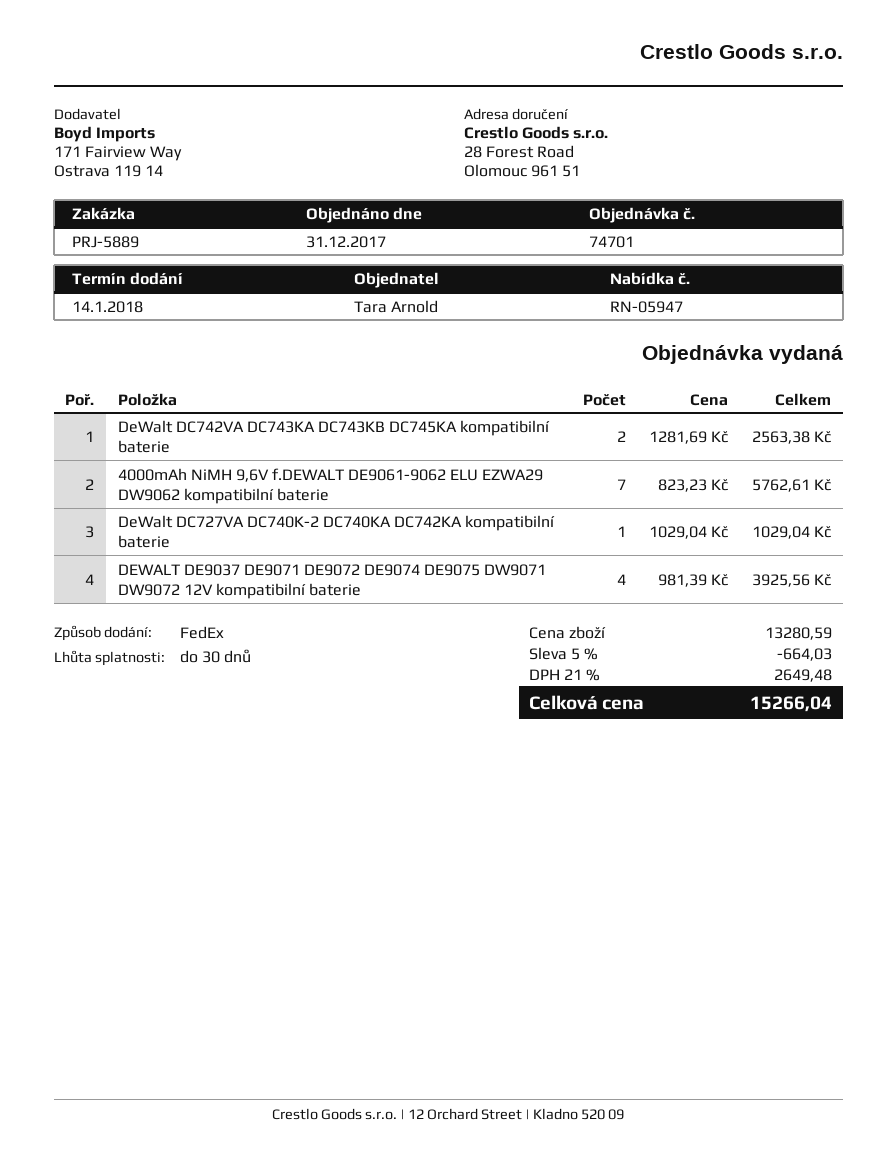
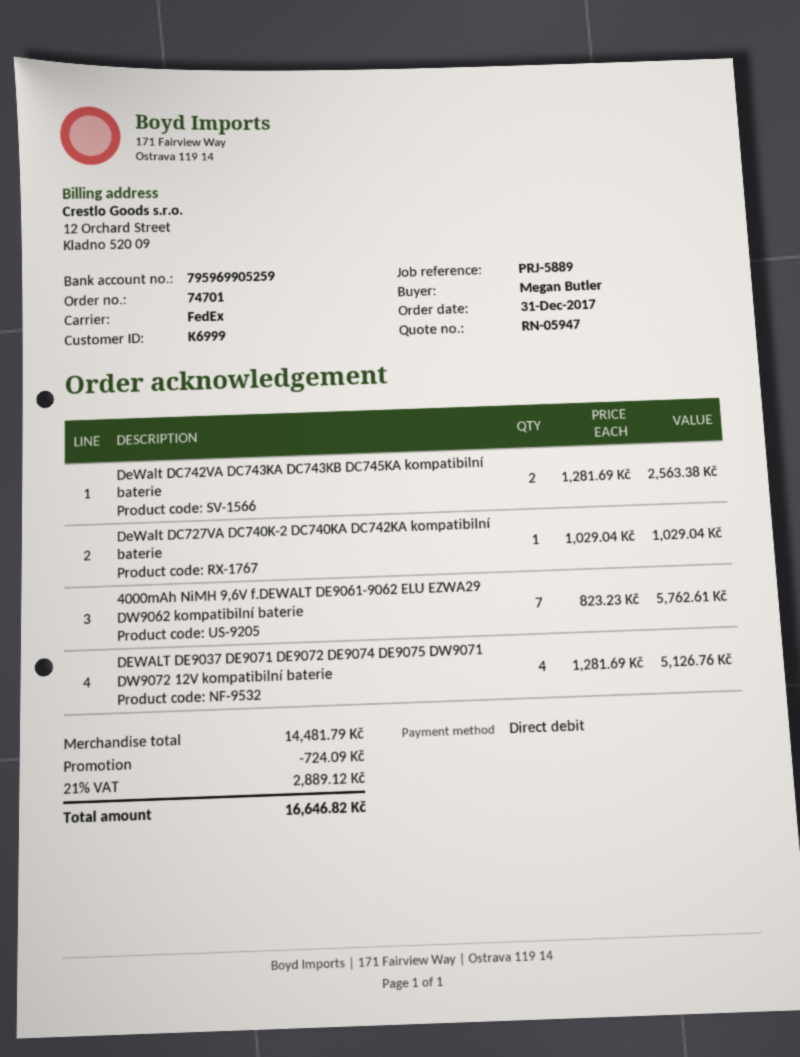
ordered by: Tara Arnold -> Megan Butler
DEWALT DE9037 DE9071 DE9072 DE9074 DE9075 DW9071 DW9072 12V kompatibilní baterie: 4 x 981.39 = 3925.56 -> 4 x 1281.69 = 5126.76
subtotal: 13280.59 -> 14481.79
discount: 664.03 -> 724.09
tax: 21% = 2649.48 -> 21% = 2889.12
total: 15266.04 -> 16646.82

